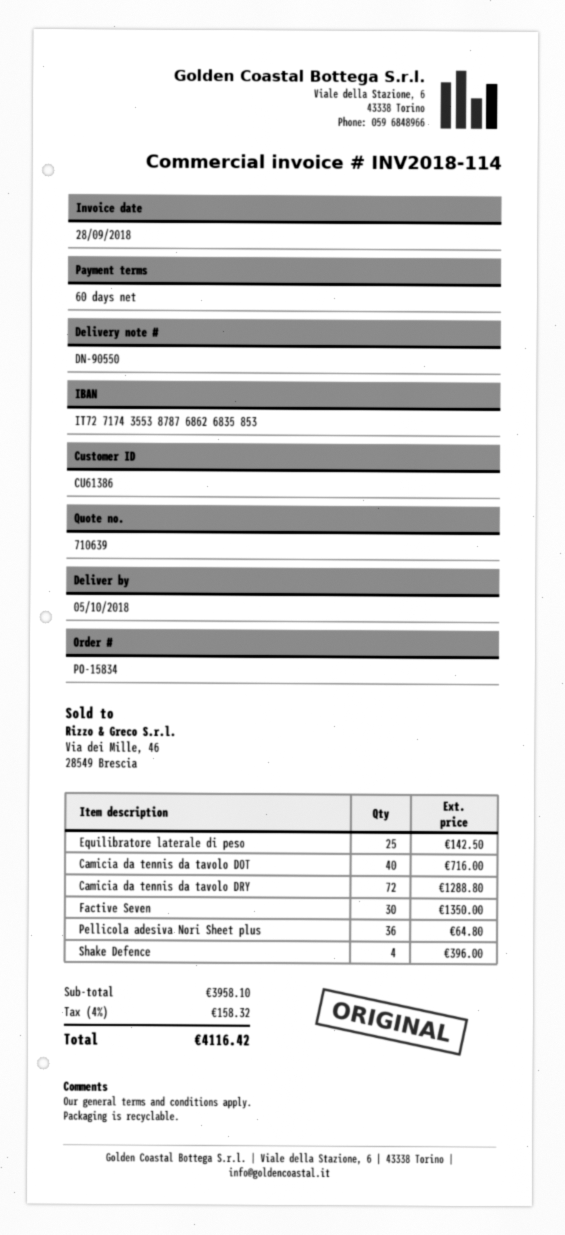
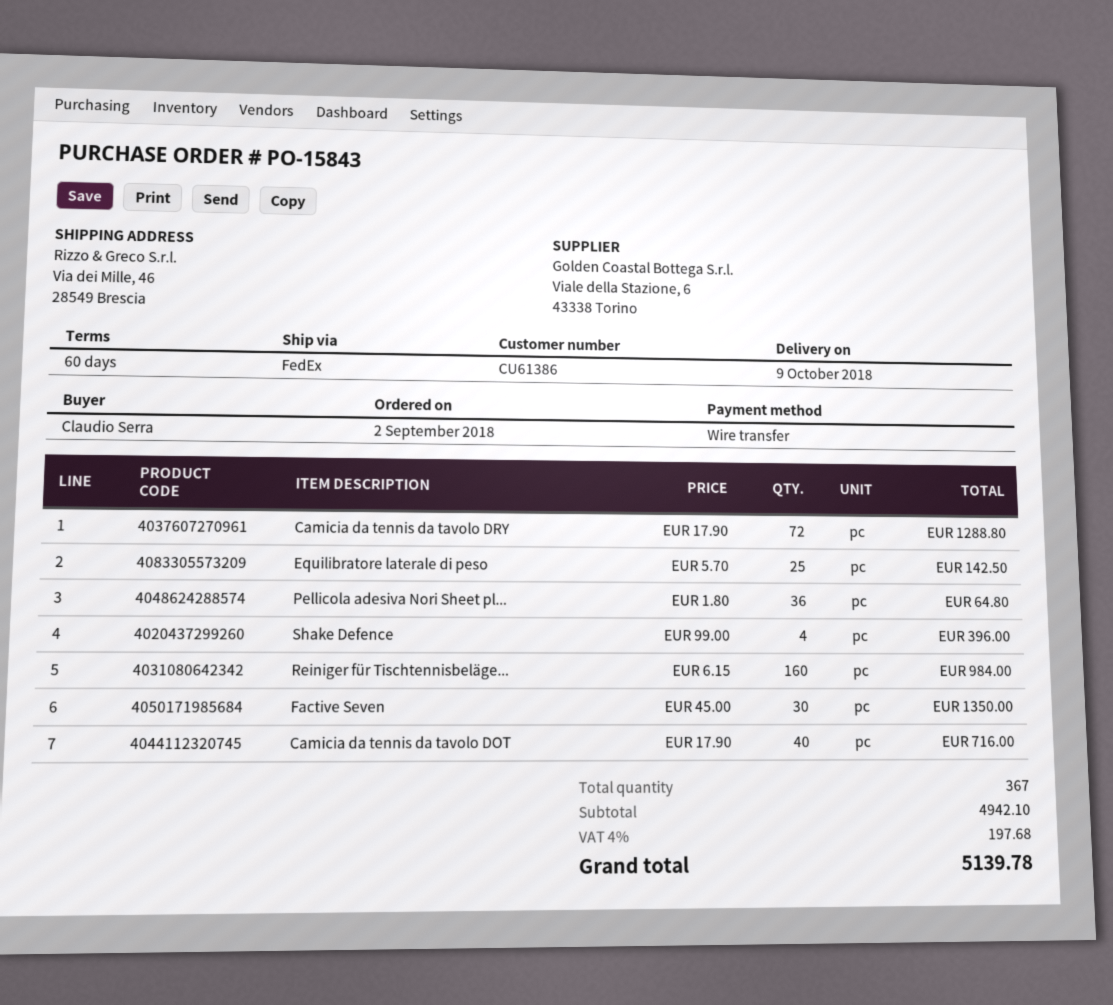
order number: PO-15834 -> PO-15843
delivery date: 2018-10-05 -> 2018-10-09
Reiniger für Tischtennisbeläge...: none -> 160 for 984.00
subtotal: 3958.10 -> 4942.10
tax: 4% = 158.32 -> 4% = 197.68
total: 4116.42 -> 5139.78

